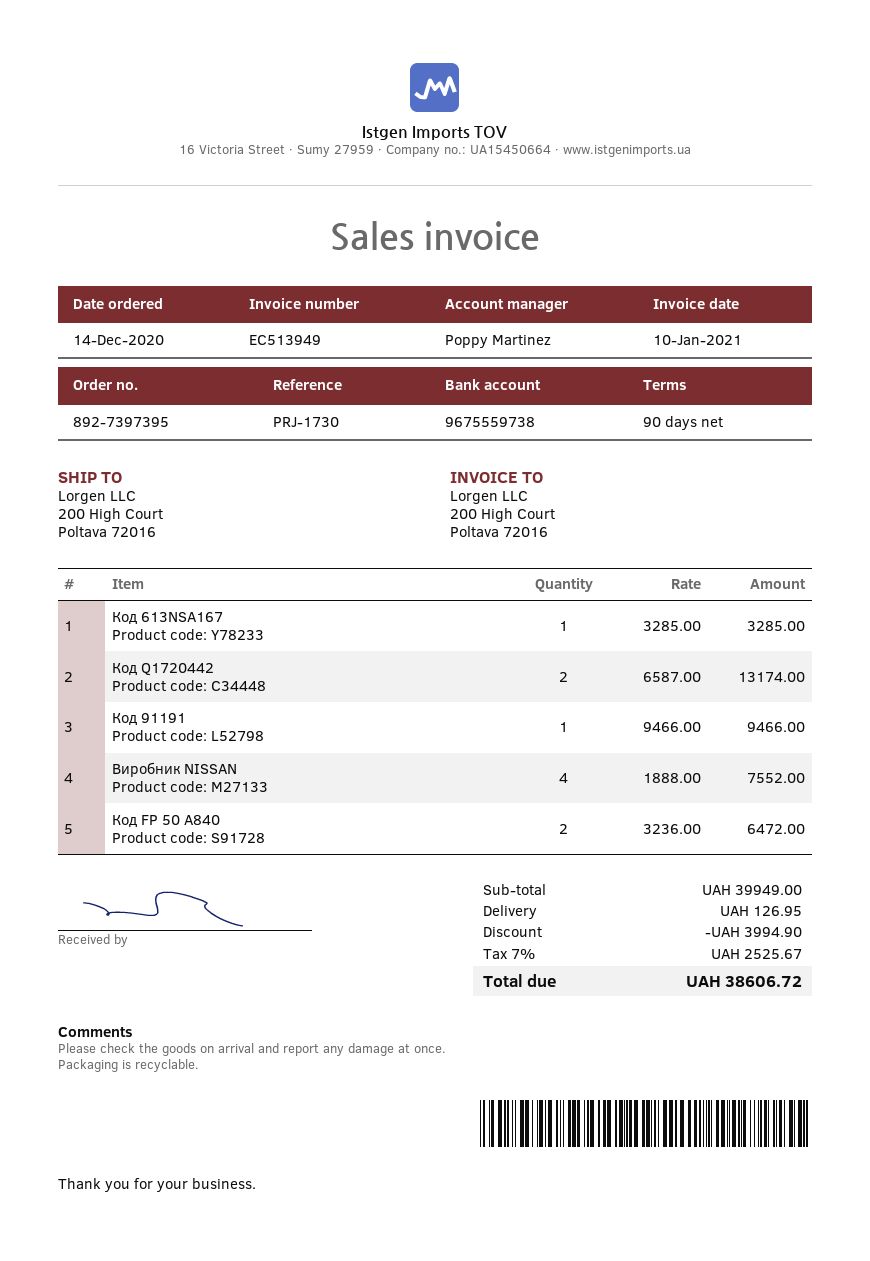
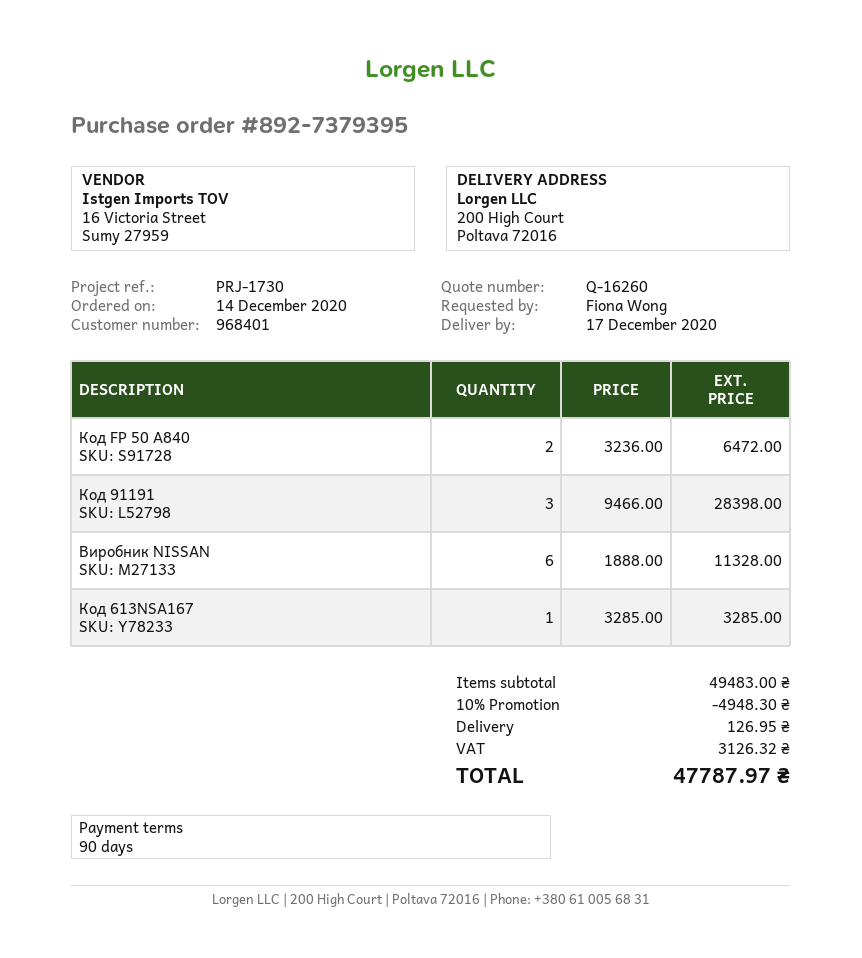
order number: 892-7397395 -> 892-7379395
Код Q1720442: 2 x 6587.00 = 13174.00 -> none
Код 91191: 1 x 9466.00 = 9466.00 -> 3 x 9466.00 = 28398.00
Виробник NISSAN: 4 x 1888.00 = 7552.00 -> 6 x 1888.00 = 11328.00
subtotal: 39949.00 -> 49483.00
discount: 3994.90 -> 4948.30
tax: 2525.67 -> 3126.32
total: 38606.72 -> 47787.97

